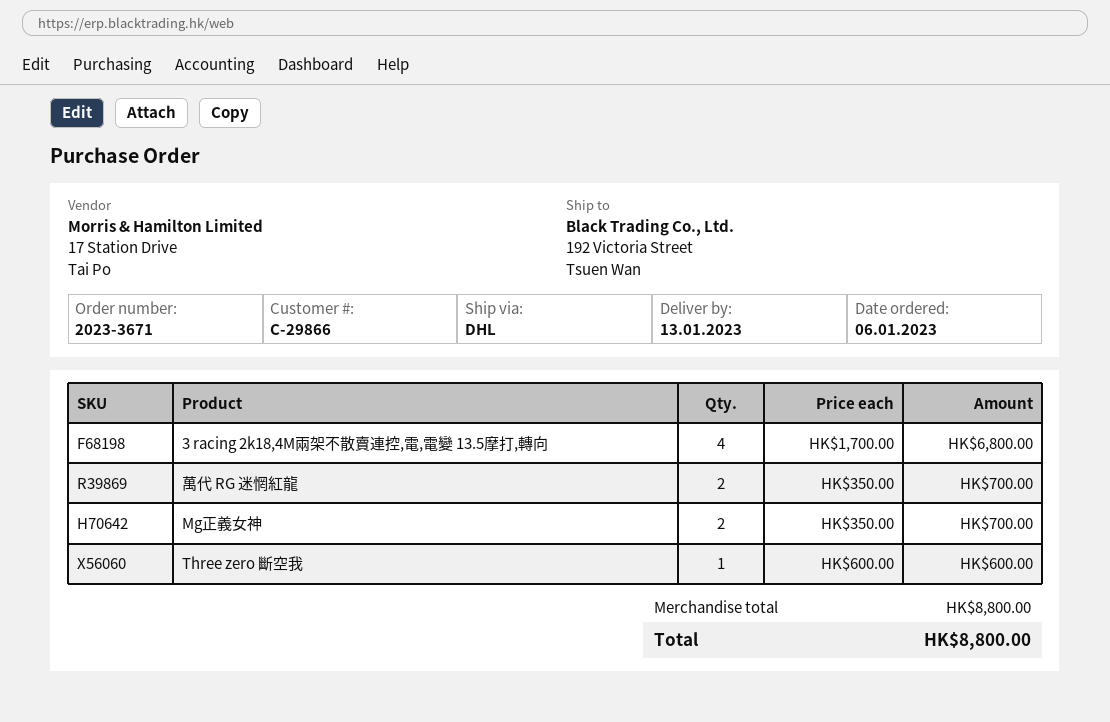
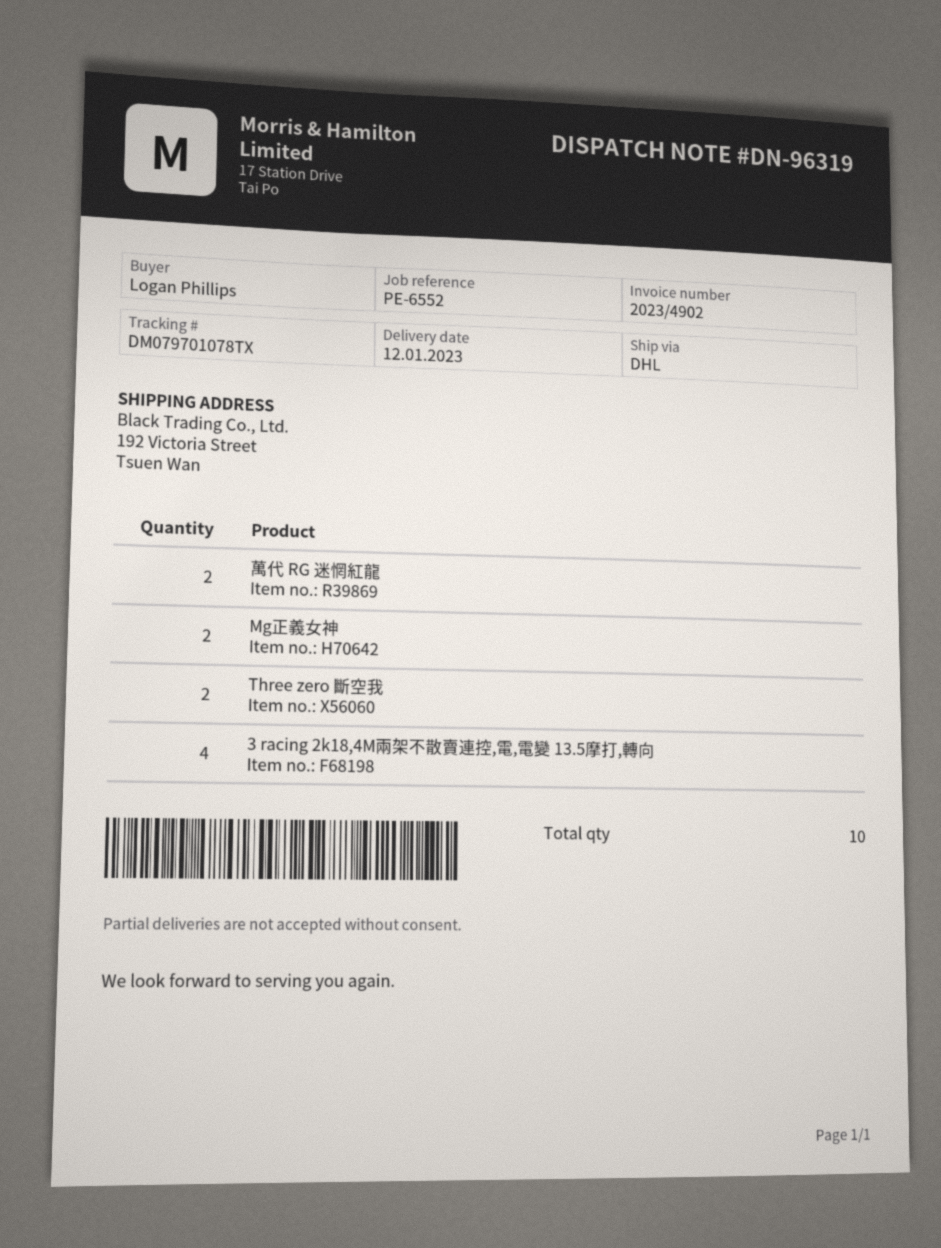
delivery date: 2023-01-13 -> 2023-01-12
Three zero 斷空我: 1 -> 2

